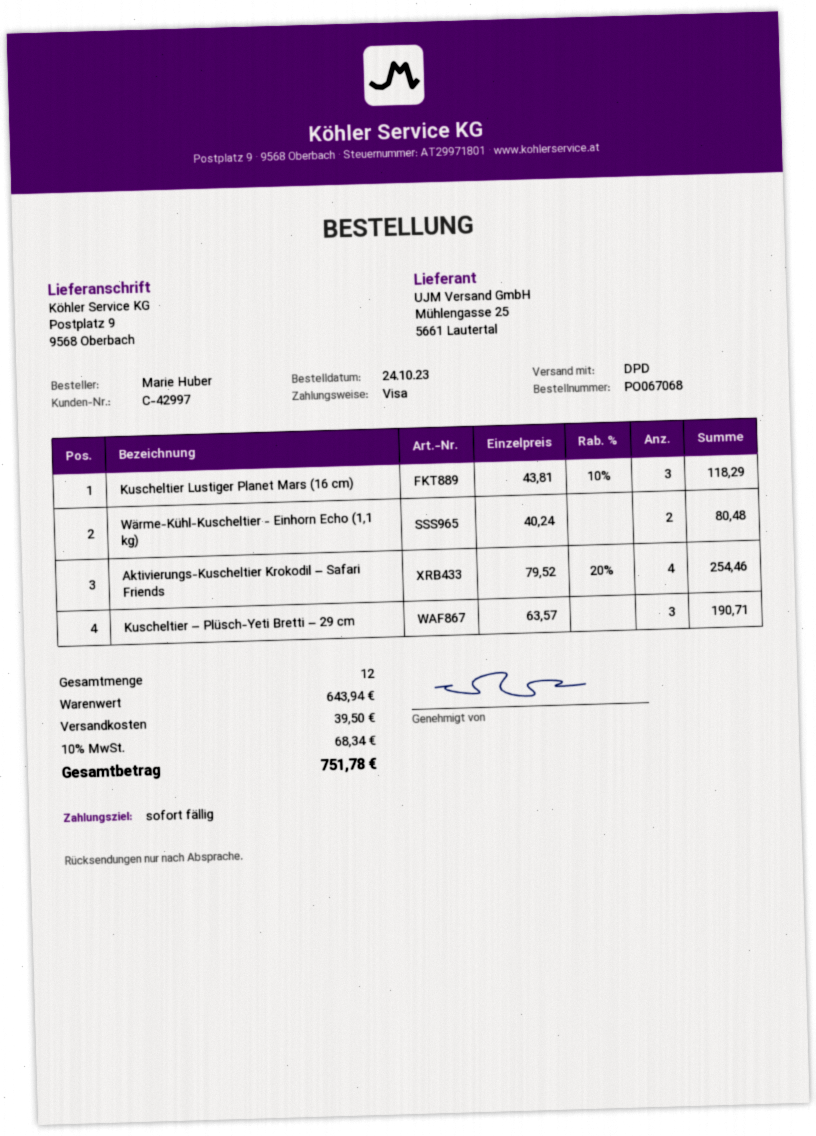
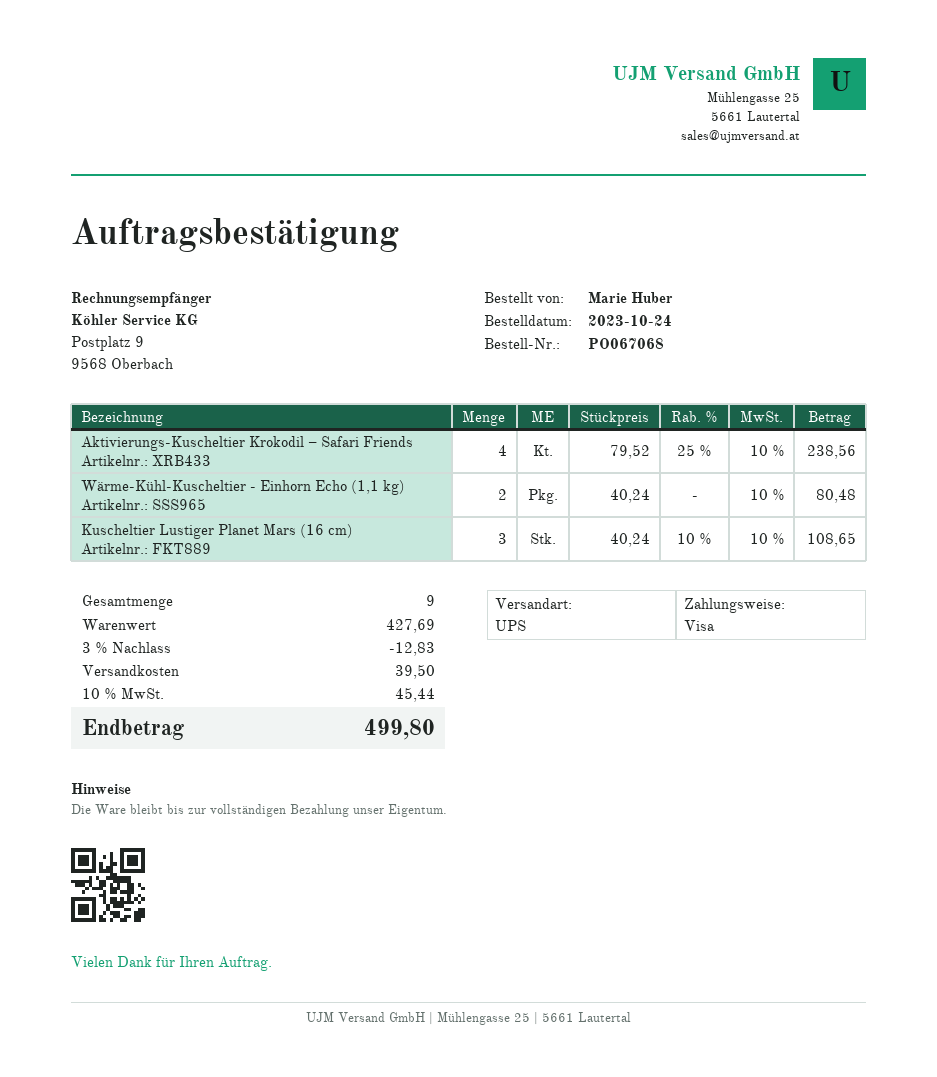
shipping method: DPD -> UPS
Kuscheltier Lustiger Planet Mars (16 cm): 3 x 43.81 - 10% = 118.29 -> 3 x 40.24 - 10% = 108.65
Aktivierungs-Kuscheltier Krokodil – Safari Friends: 4 x 79.52 - 20% = 254.46 -> 4 x 79.52 - 25% = 238.56
Kuscheltier – Plüsch-Yeti Bretti – 29 cm: 3 x 63.57 = 190.71 -> none
total quantity: 12 -> 9
subtotal: 643.94 -> 427.69
discount: none -> 3% = 12.83
tax: 10% = 68.34 -> 10% = 45.44
total: 751.78 -> 499.80

